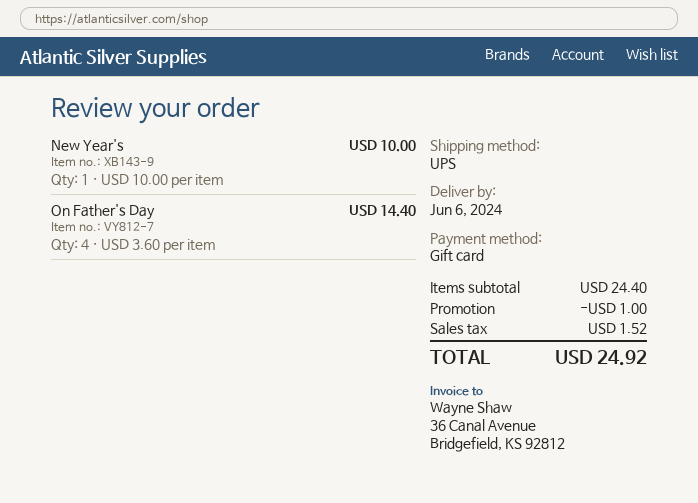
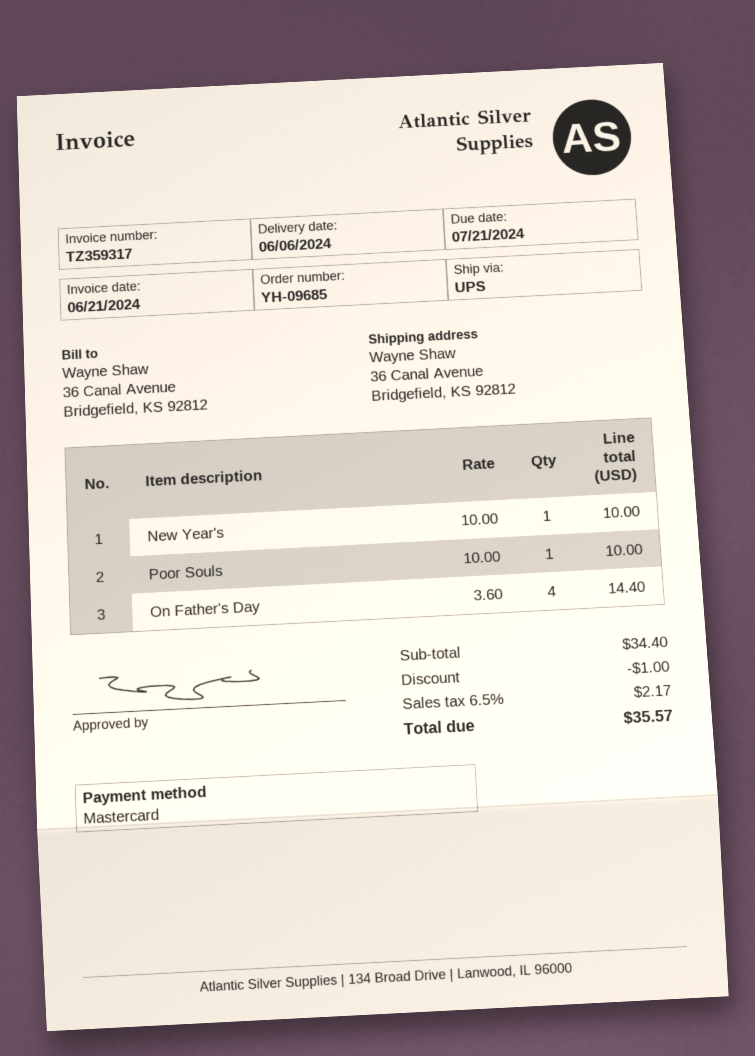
payment method: gift card -> Mastercard
Poor Souls: none -> 1 x 10.00 = 10.00
subtotal: 24.40 -> 34.40
tax: 1.52 -> 2.17
total: 24.92 -> 35.57

